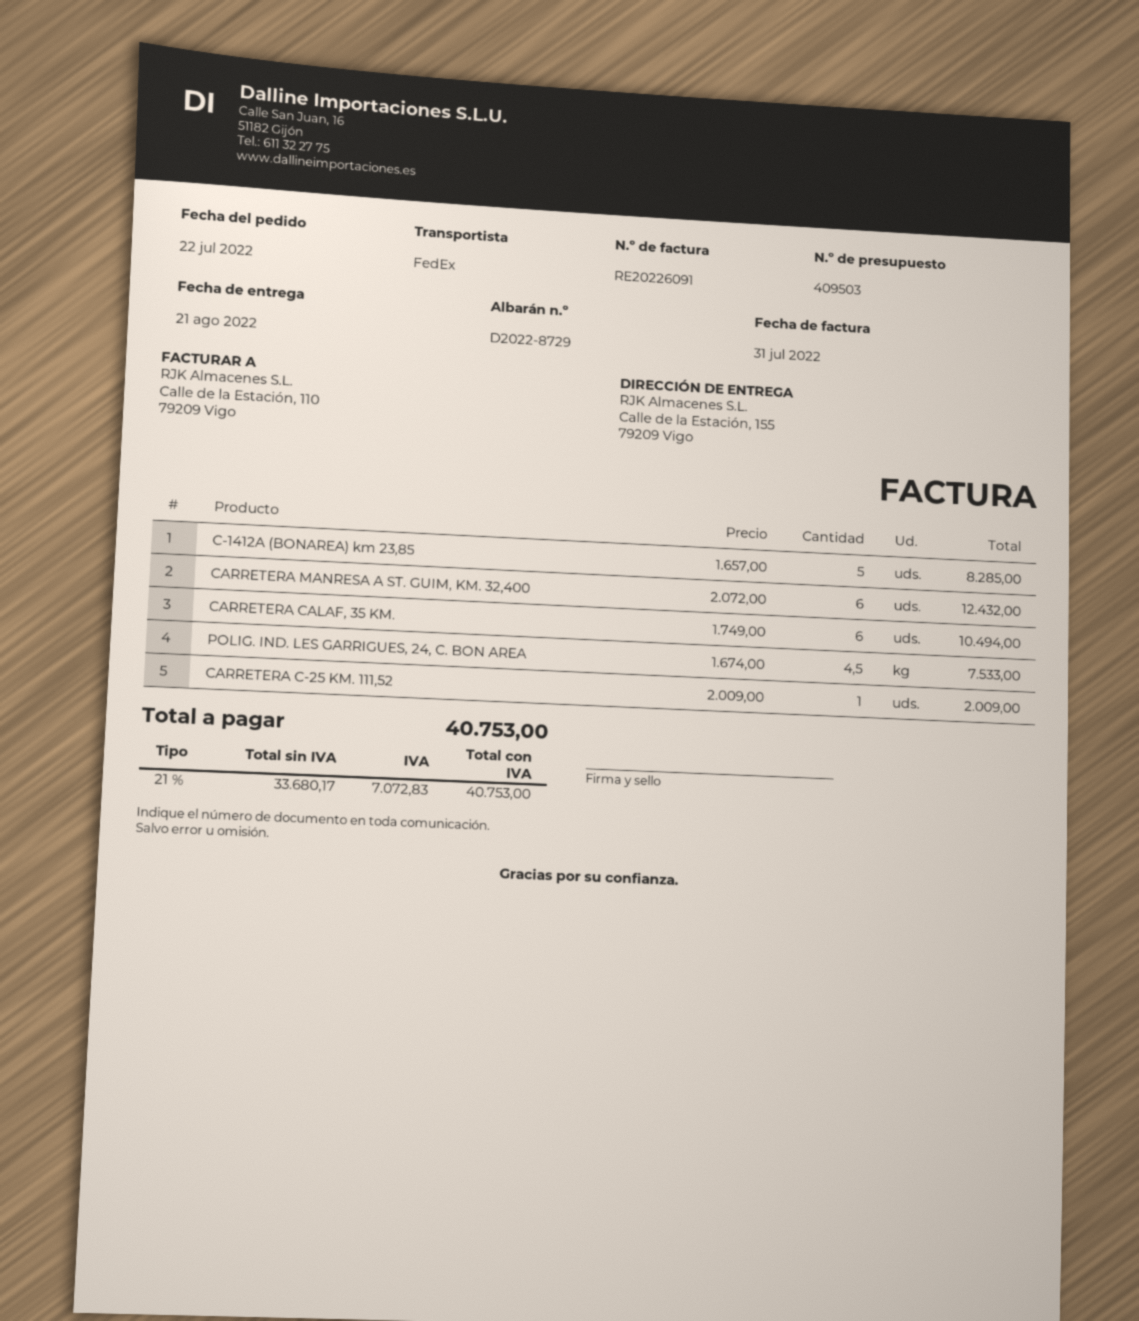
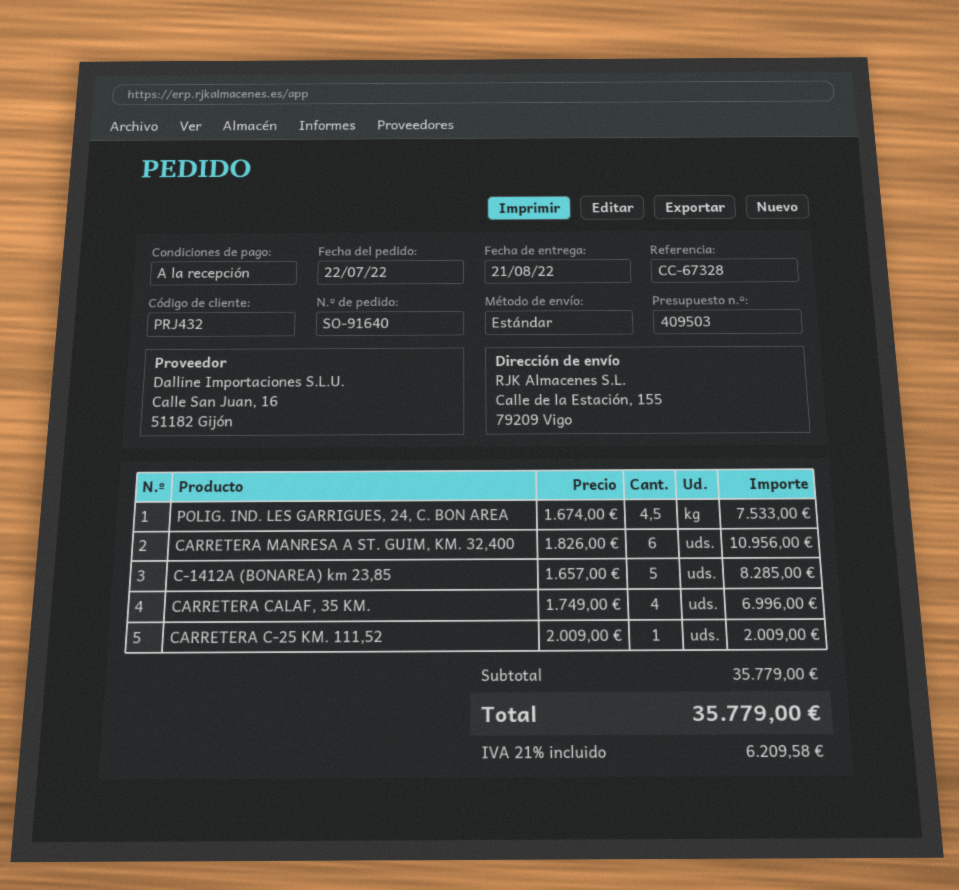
shipping method: FedEx -> standard
CARRETERA MANRESA A ST. GUIM, KM. 32,400: 6 x 2072.00 = 12432.00 -> 6 x 1826.00 = 10956.00
CARRETERA CALAF, 35 KM.: 6 x 1749.00 = 10494.00 -> 4 x 1749.00 = 6996.00
tax: 21% = 7072.83 -> 21% = 6209.58
total: 40753.00 -> 35779.00

